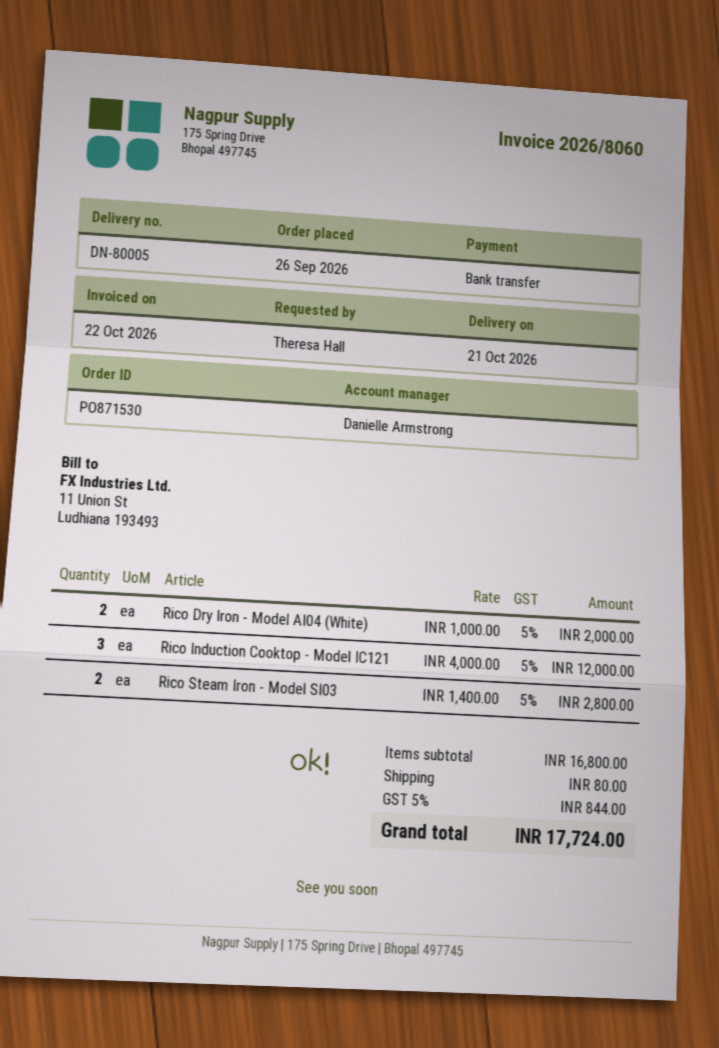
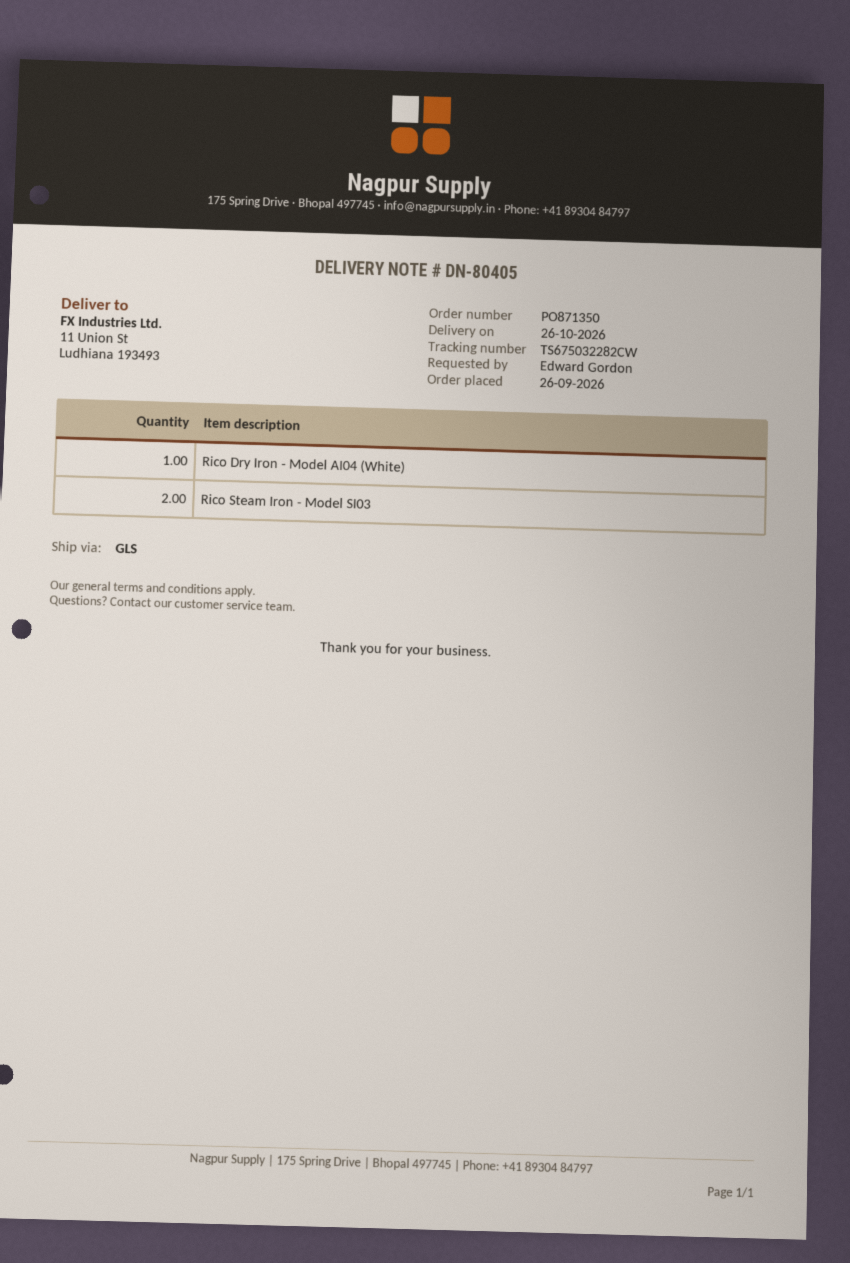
order number: PO871530 -> PO871350
delivery note number: DN-80005 -> DN-80405
delivery date: 2026-10-21 -> 2026-10-26
ordered by: Theresa Hall -> Edward Gordon
Rico Dry Iron - Model AI04 (White): 2 -> 1
Rico Induction Cooktop - Model IC121: 3 -> none

